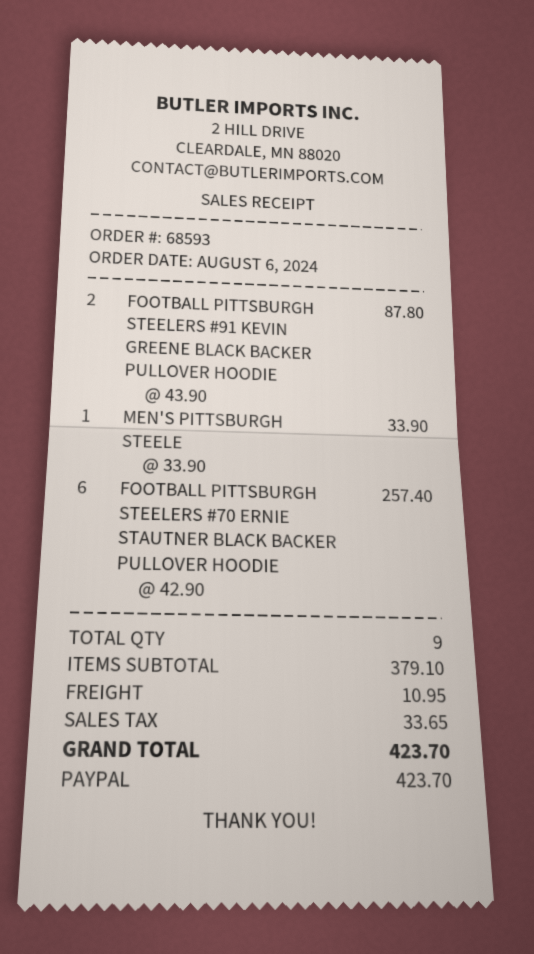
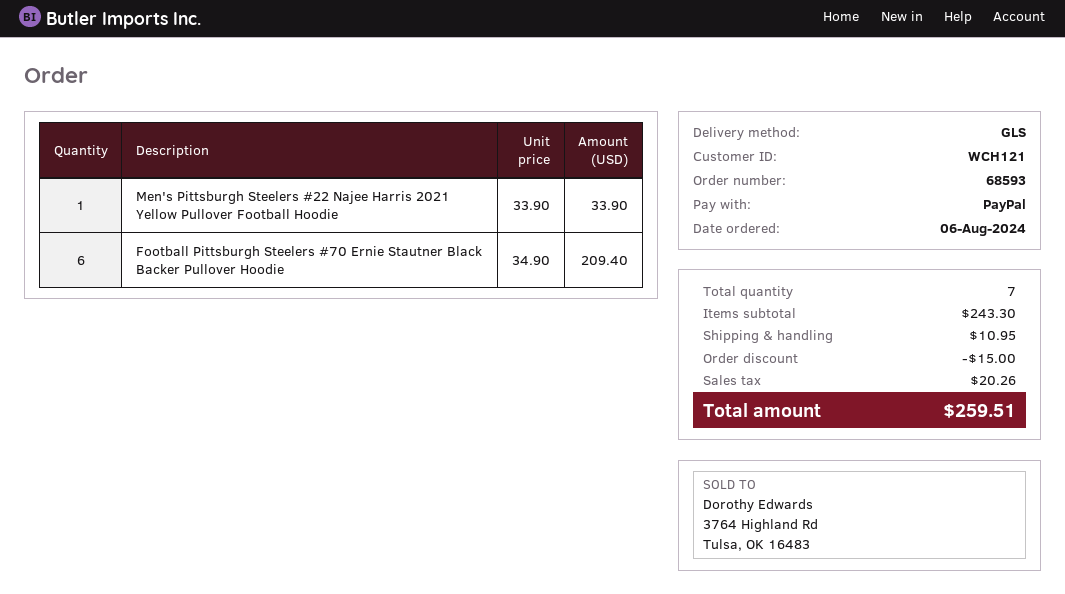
FOOTBALL PITTSBURGH STEELERS #91 KEVIN GREENE BLACK BACKER PULLOVER HOODIE: 2 x 43.90 = 87.80 -> none
FOOTBALL PITTSBURGH STEELERS #70 ERNIE STAUTNER BLACK BACKER PULLOVER HOODIE: 6 x 42.90 = 257.40 -> 6 x 34.90 = 209.40
total quantity: 9 -> 7
subtotal: 379.10 -> 243.30
discount: none -> 15.00
tax: 33.65 -> 20.26
total: 423.70 -> 259.51

